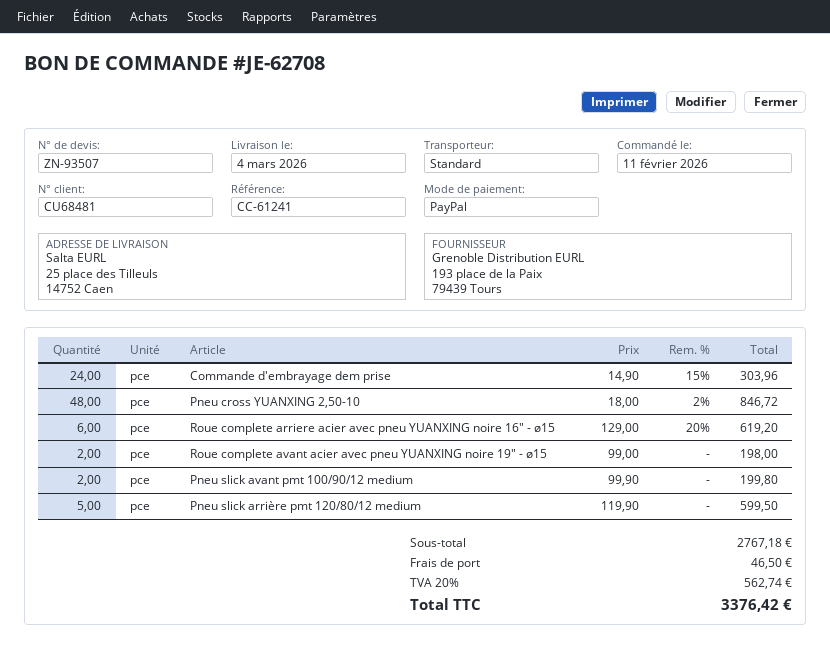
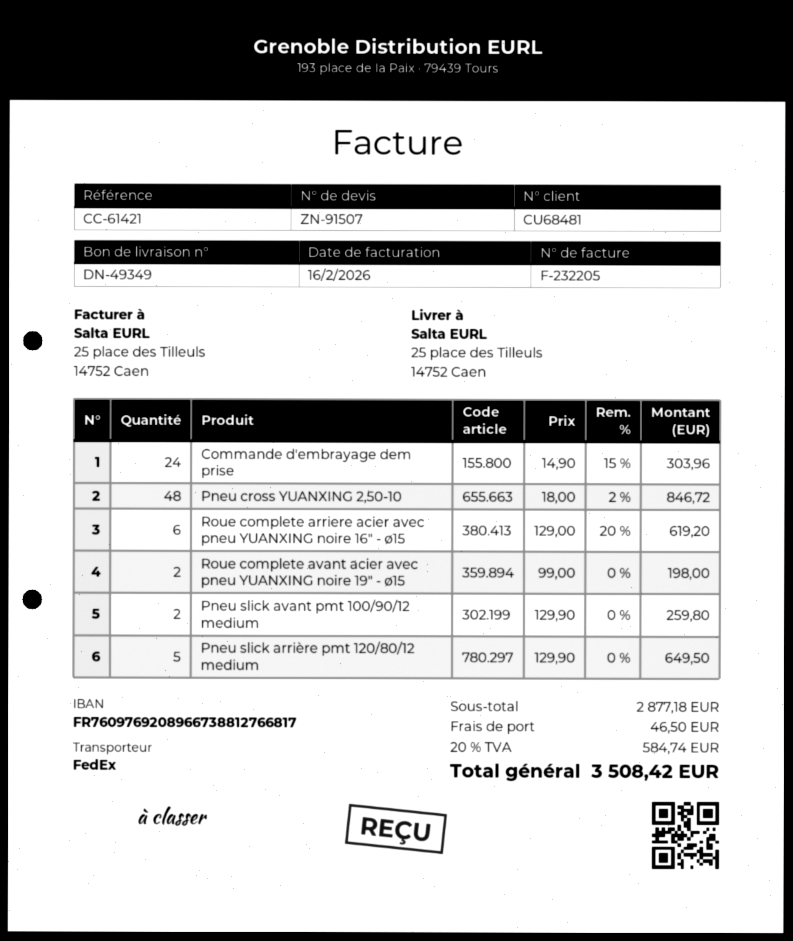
quote number: ZN-93507 -> ZN-91507
reference: CC-61241 -> CC-61421
shipping method: standard -> FedEx
Pneu slick avant pmt 100/90/12 medium: 2 x 99.90 = 199.80 -> 2 x 129.90 = 259.80
Pneu slick arrière pmt 120/80/12 medium: 5 x 119.90 = 599.50 -> 5 x 129.90 = 649.50
subtotal: 2767.18 -> 2877.18
tax: 20% = 562.74 -> 20% = 584.74
total: 3376.42 -> 3508.42

